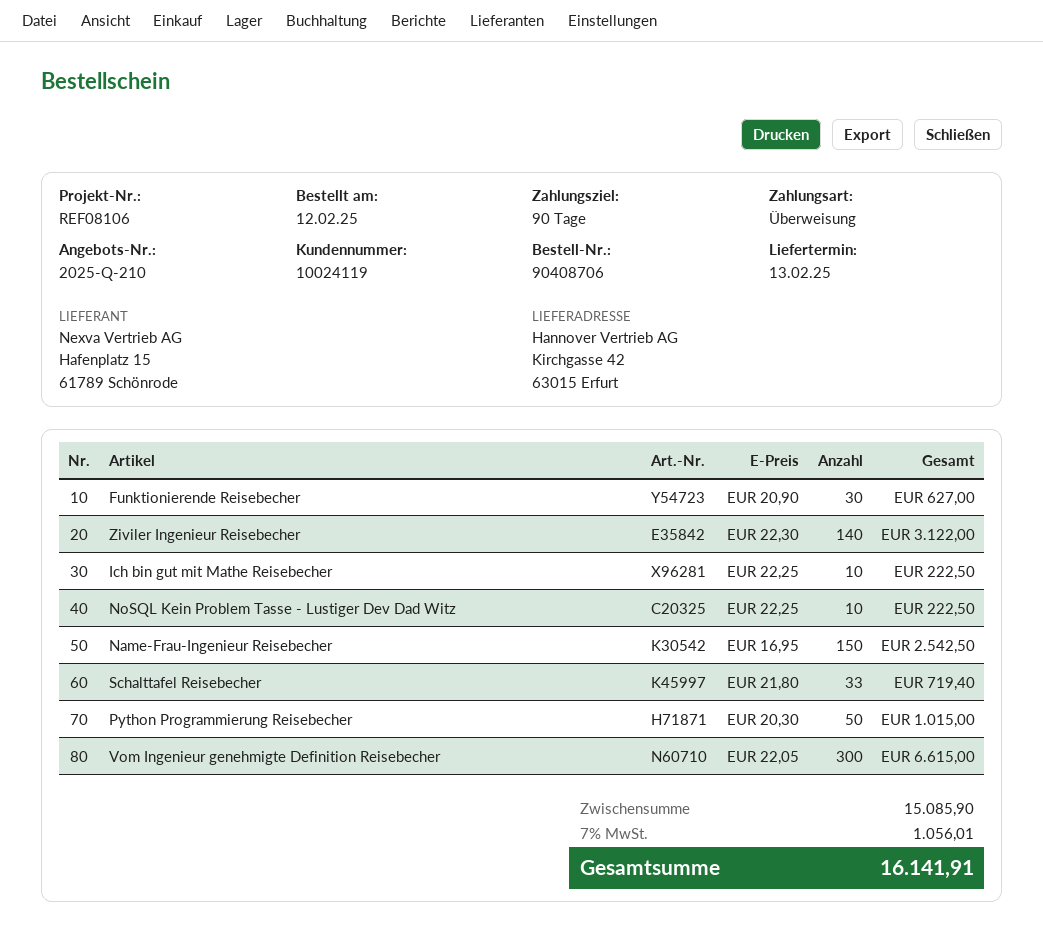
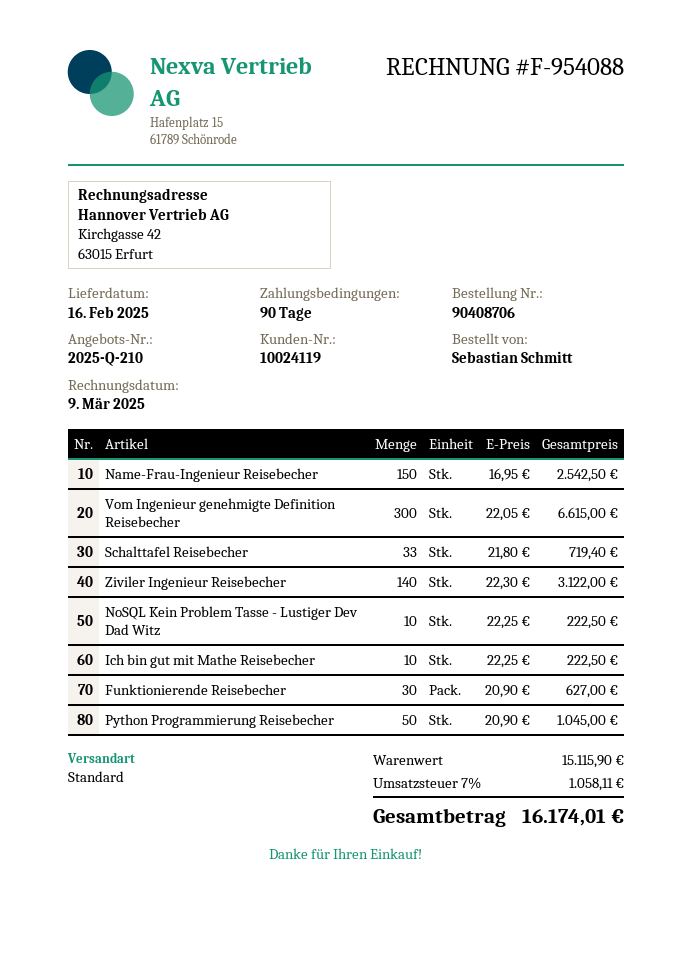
delivery date: 2025-02-13 -> 2025-02-16
Python Programmierung Reisebecher: 50 x 20.30 = 1015.00 -> 50 x 20.90 = 1045.00
subtotal: 15085.90 -> 15115.90
tax: 7% = 1056.01 -> 7% = 1058.11
total: 16141.91 -> 16174.01

